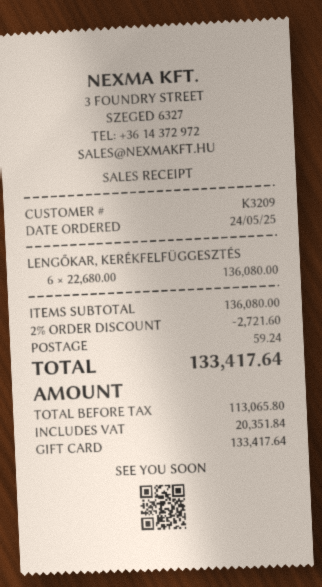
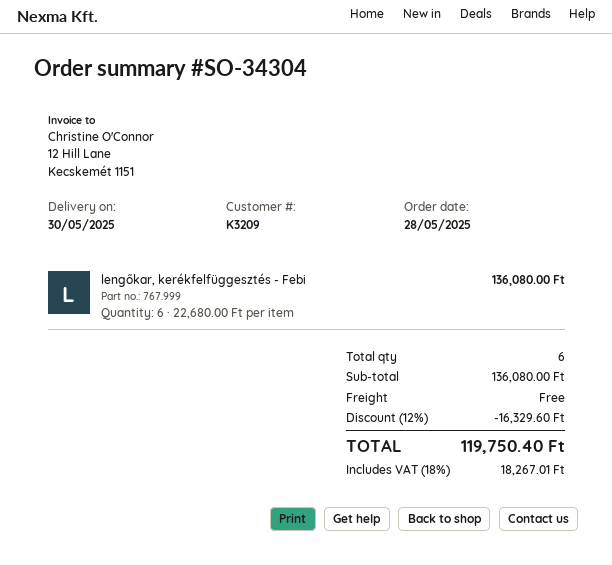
order date: 2025-05-24 -> 2025-05-28
discount: 2% = 2721.60 -> 12% = 16329.60
shipping: 59.24 -> 0.00
tax: 20351.84 -> 18267.01
total: 133417.64 -> 119750.40

